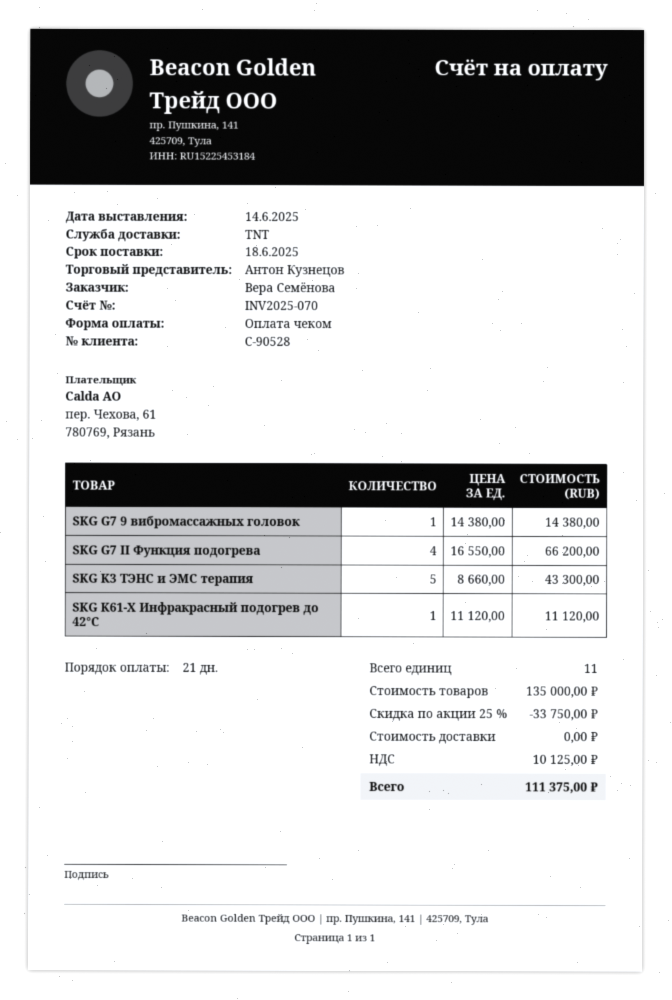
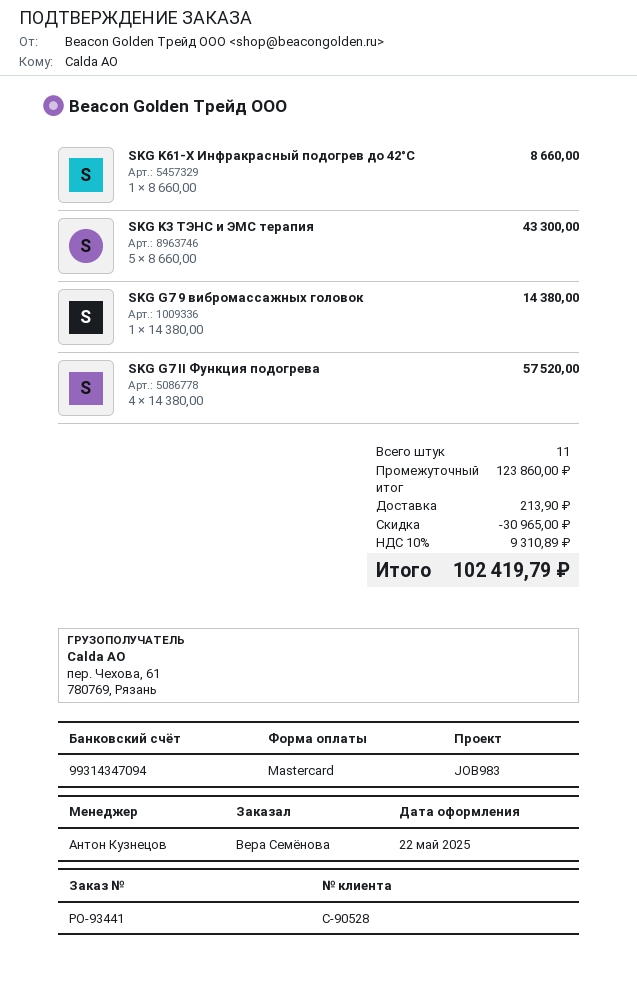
payment method: cheque -> Mastercard
SKG G7 II Функция подогрева: 4 x 16550.00 = 66200.00 -> 4 x 14380.00 = 57520.00
SKG K61-X Инфракрасный подогрев до 42°C: 1 x 11120.00 = 11120.00 -> 1 x 8660.00 = 8660.00
subtotal: 135000.00 -> 123860.00
discount: 33750.00 -> 30965.00
shipping: 0.00 -> 213.90
tax: 10125.00 -> 9310.89
total: 111375.00 -> 102419.79

